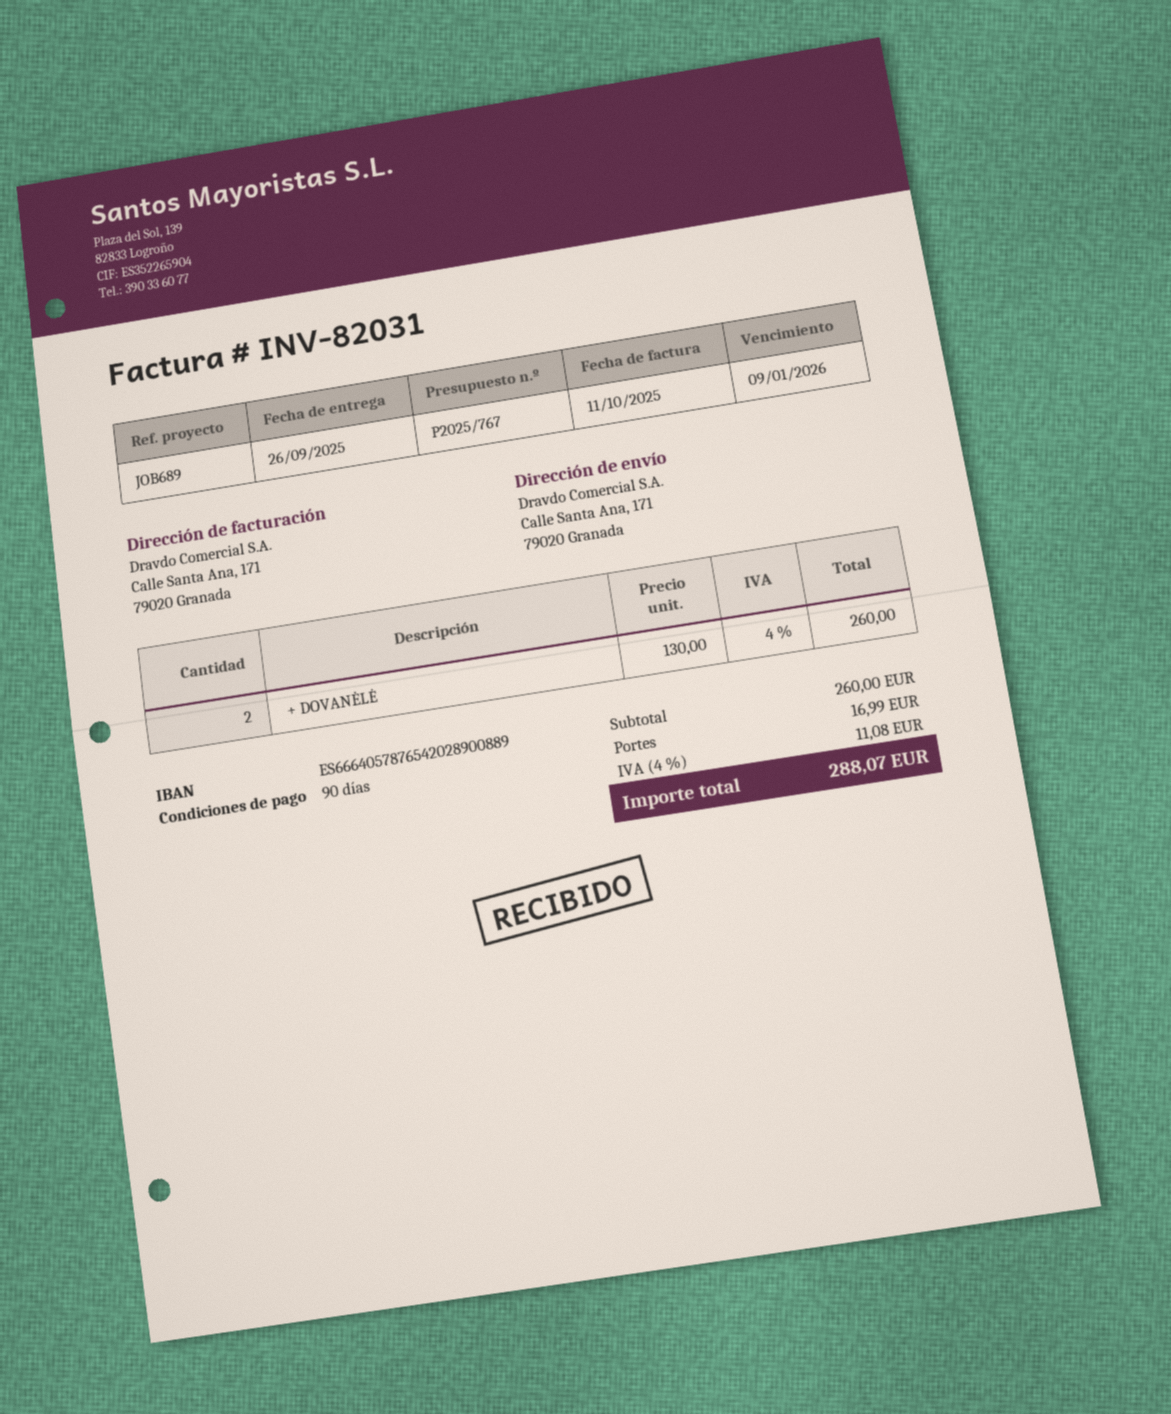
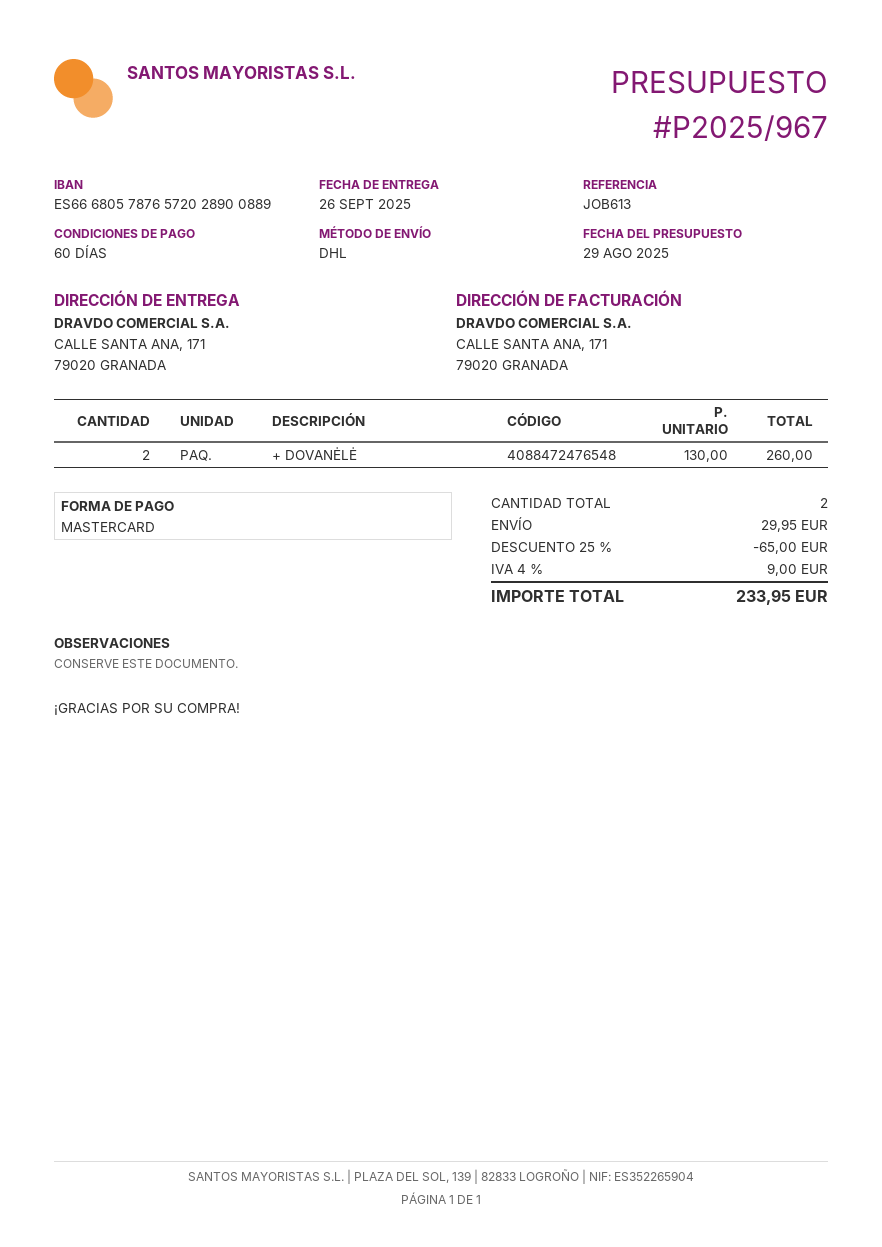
quote number: P2025/767 -> P2025/967
payment terms: 90 days -> 60 days
reference: JOB689 -> JOB613
bank account: ES6664057876542028900889 -> ES6668057876572028900889
discount: none -> 25% = 65.00
shipping: 16.99 -> 29.95
tax: 4% = 11.08 -> 4% = 9.00
total: 288.07 -> 233.95

